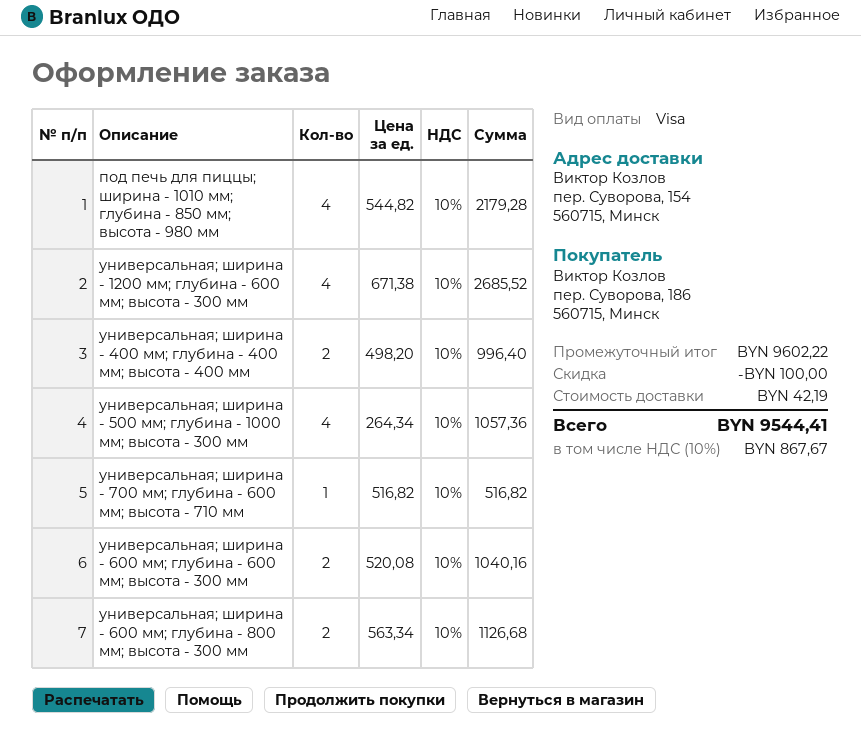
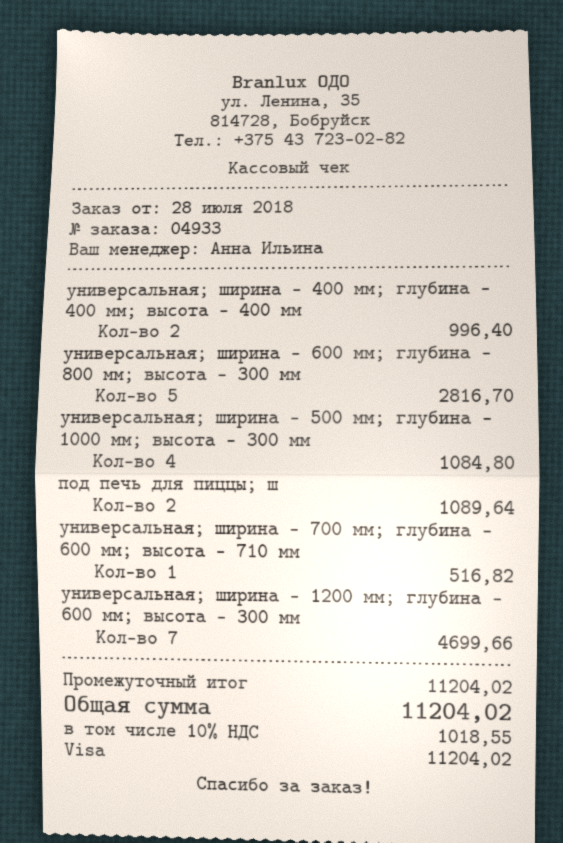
под печь для пиццы; ширина - 1010 мм; глубина - 850 мм; высота - 980 мм: 4 for 2179.28 -> 2 for 1089.64
универсальная; ширина - 1200 мм; глубина - 600 мм; высота - 300 мм: 4 for 2685.52 -> 7 for 4699.66
универсальная; ширина - 500 мм; глубина - 1000 мм; высота - 300 мм: 4 for 1057.36 -> 4 for 1084.80
универсальная; ширина - 600 мм; глубина - 600 мм; высота - 300 мм: 2 for 1040.16 -> none
универсальная; ширина - 600 мм; глубина - 800 мм; высота - 300 мм: 2 for 1126.68 -> 5 for 2816.70
subtotal: 9602.22 -> 11204.02
discount: 100.00 -> none
shipping: 42.19 -> none
tax: 10% = 867.67 -> 10% = 1018.55
total: 9544.41 -> 11204.02

